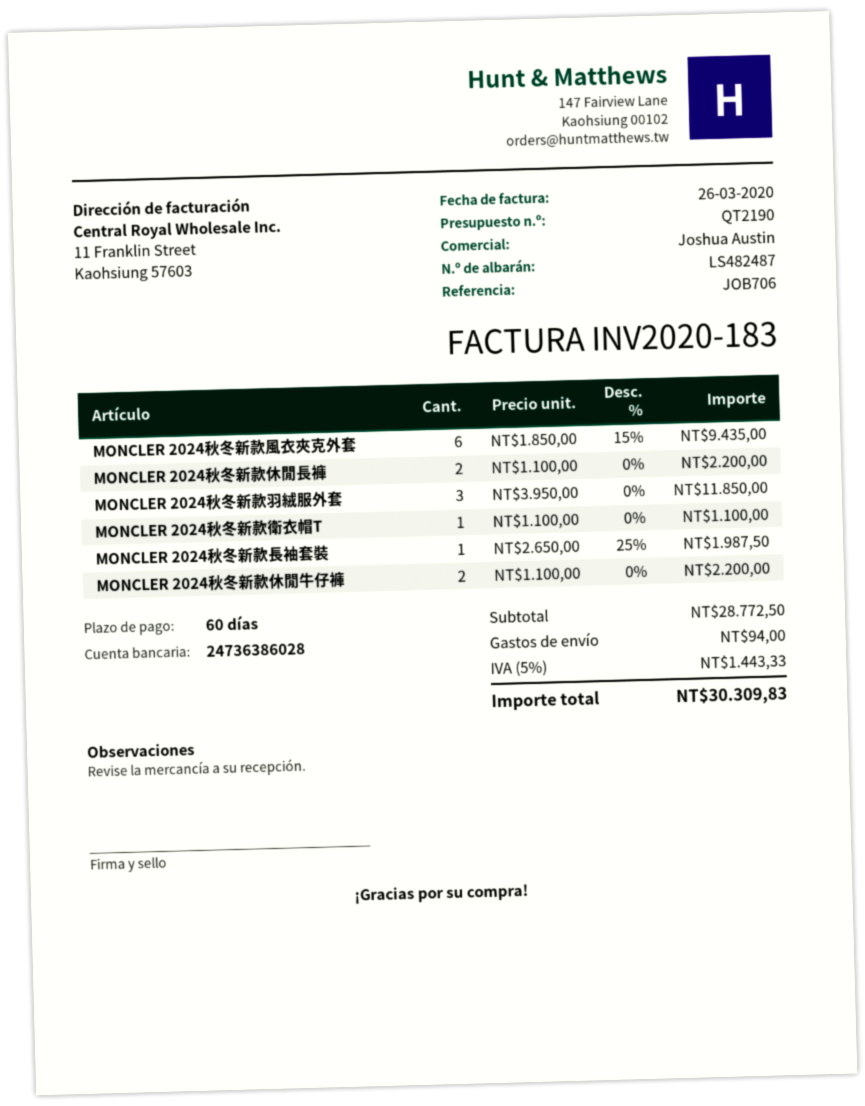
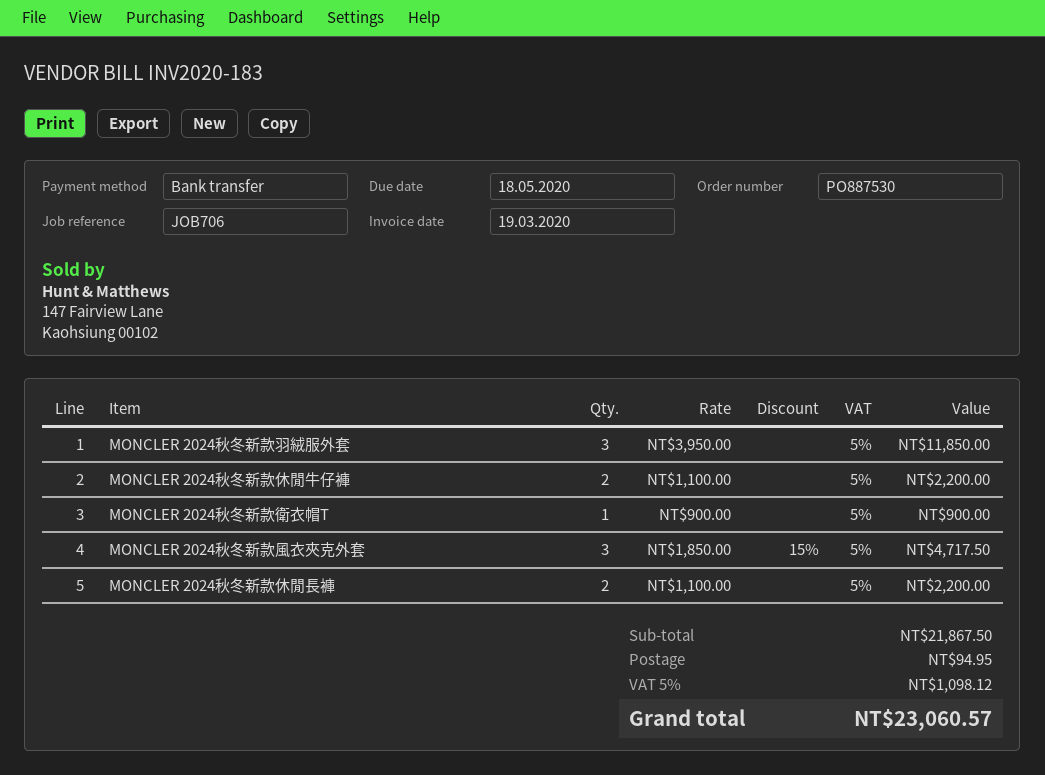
invoice date: 2020-03-26 -> 2020-03-19
MONCLER 2024秋冬新款風衣夾克外套: 6 x 1850.00 - 15% = 9435.00 -> 3 x 1850.00 - 15% = 4717.50
MONCLER 2024秋冬新款衛衣帽T: 1 x 1100.00 = 1100.00 -> 1 x 900.00 = 900.00
MONCLER 2024秋冬新款長袖套裝: 1 x 2650.00 - 25% = 1987.50 -> none
subtotal: 28772.50 -> 21867.50
shipping: 94.00 -> 94.95
tax: 5% = 1443.33 -> 5% = 1098.12
total: 30309.83 -> 23060.57

